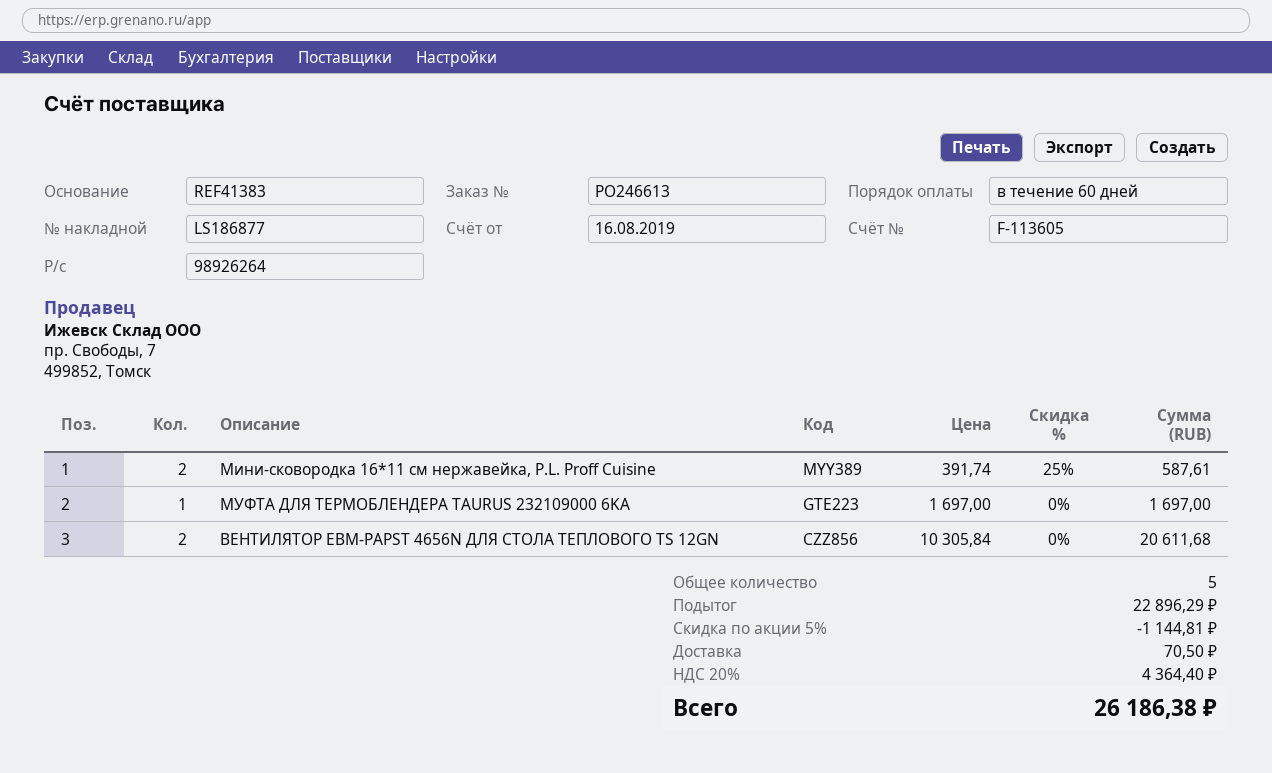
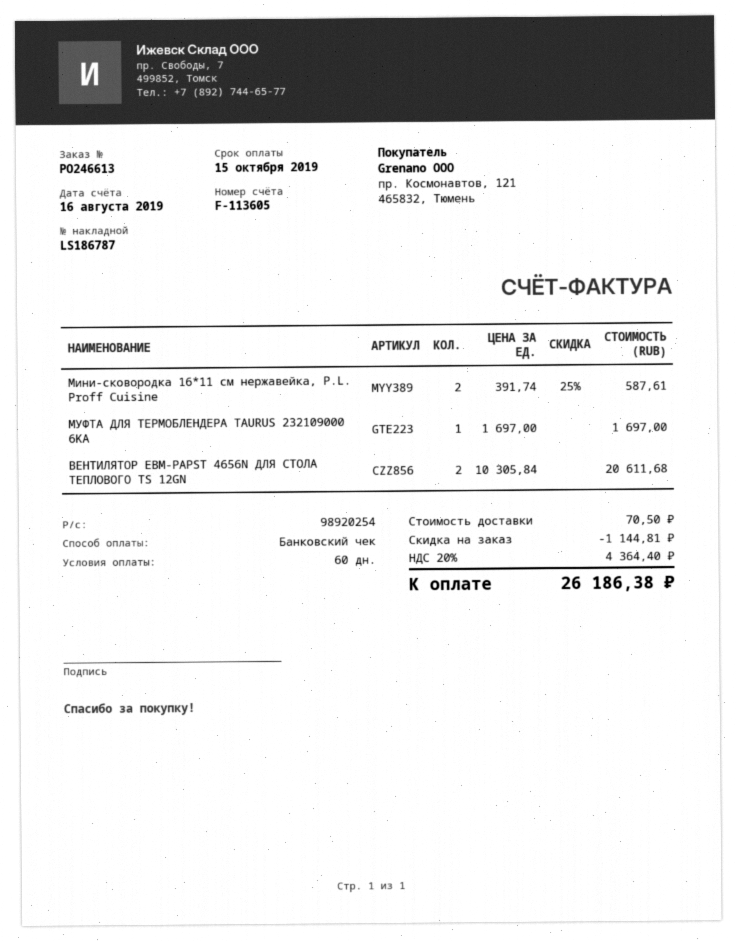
delivery note number: LS186877 -> LS186787
bank account: 98926264 -> 98920254

